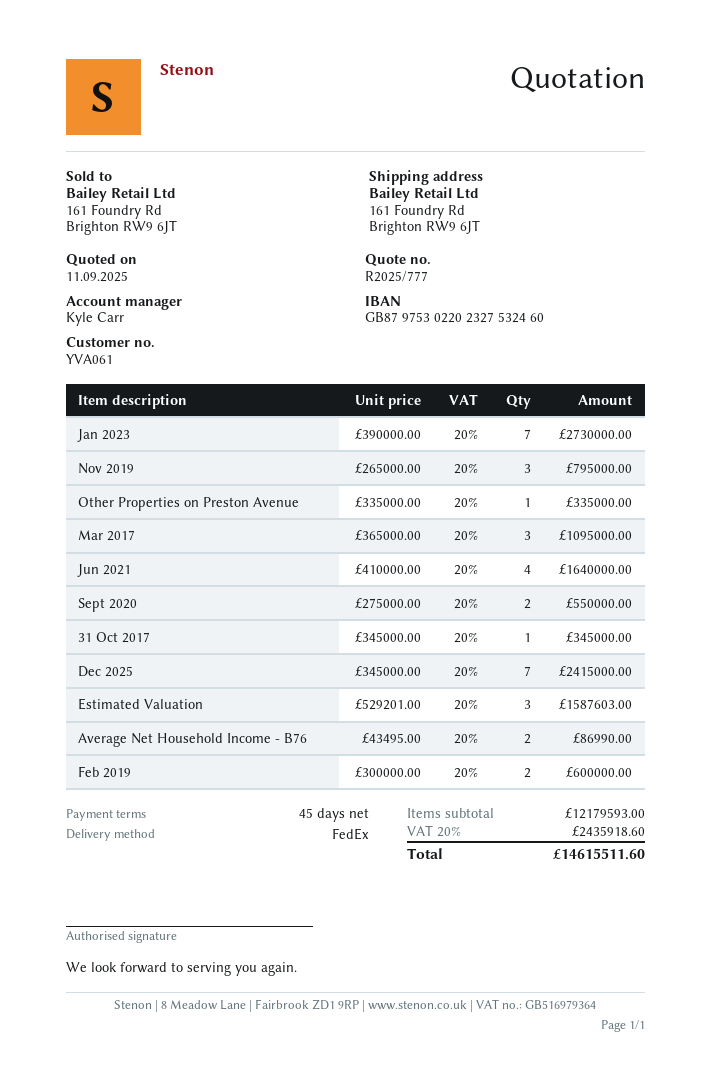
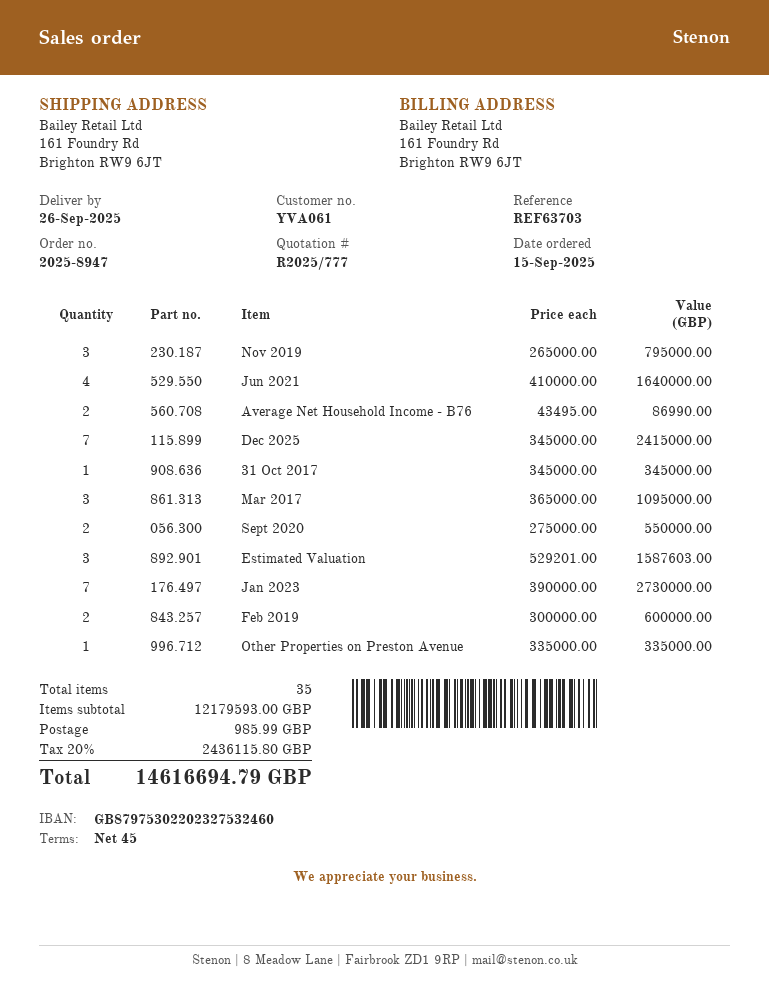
shipping: none -> 985.99
tax: 20% = 2435918.60 -> 20% = 2436115.80
total: 14615511.60 -> 14616694.79

